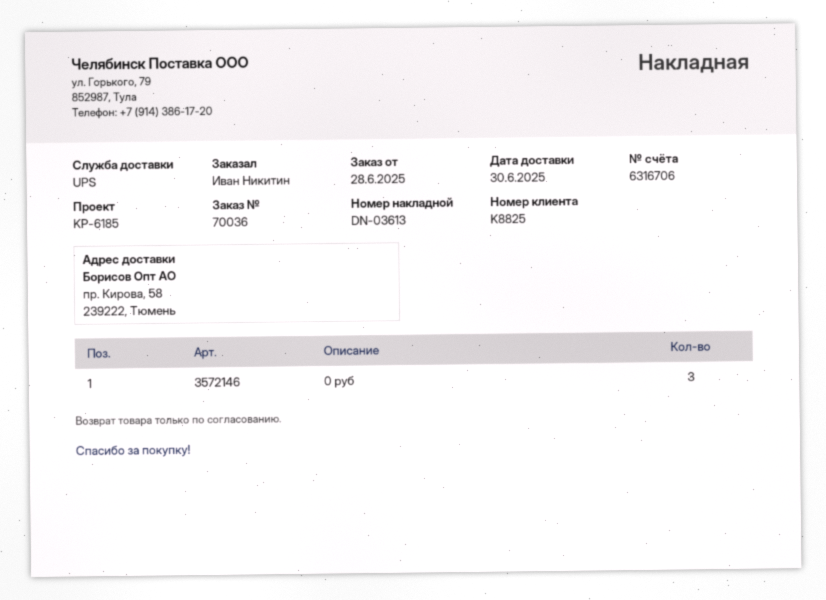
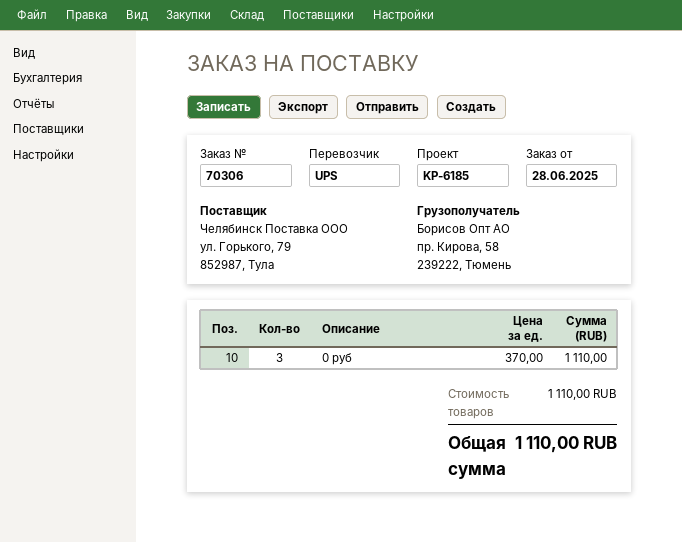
order number: 70036 -> 70306

